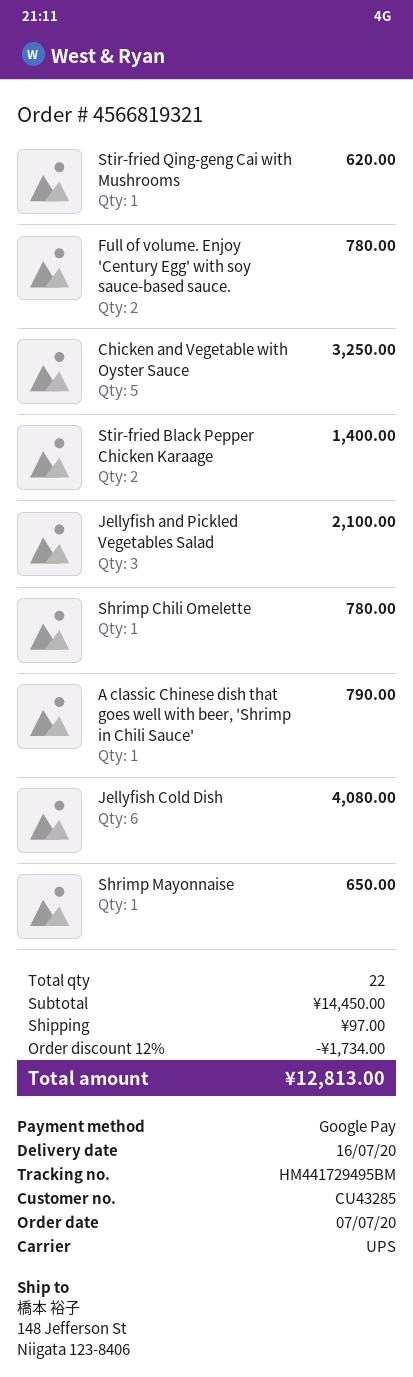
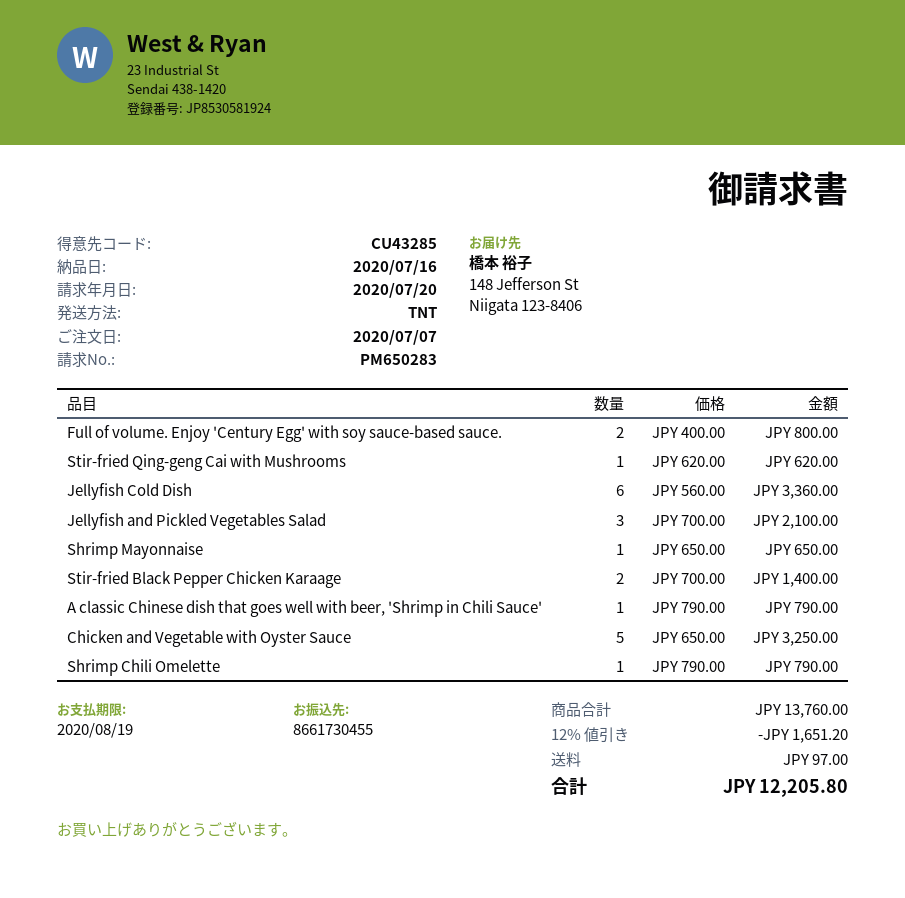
shipping method: UPS -> TNT
Full of volume. Enjoy 'Century Egg' with soy sauce-based sauce.: 2 for 780.00 -> 2 for 800.00
Shrimp Chili Omelette: 1 for 780.00 -> 1 for 790.00
Jellyfish Cold Dish: 6 for 4080.00 -> 6 for 3360.00
subtotal: 14450.00 -> 13760.00
discount: 12% = 1734.00 -> 12% = 1651.20
total: 12813.00 -> 12205.80

